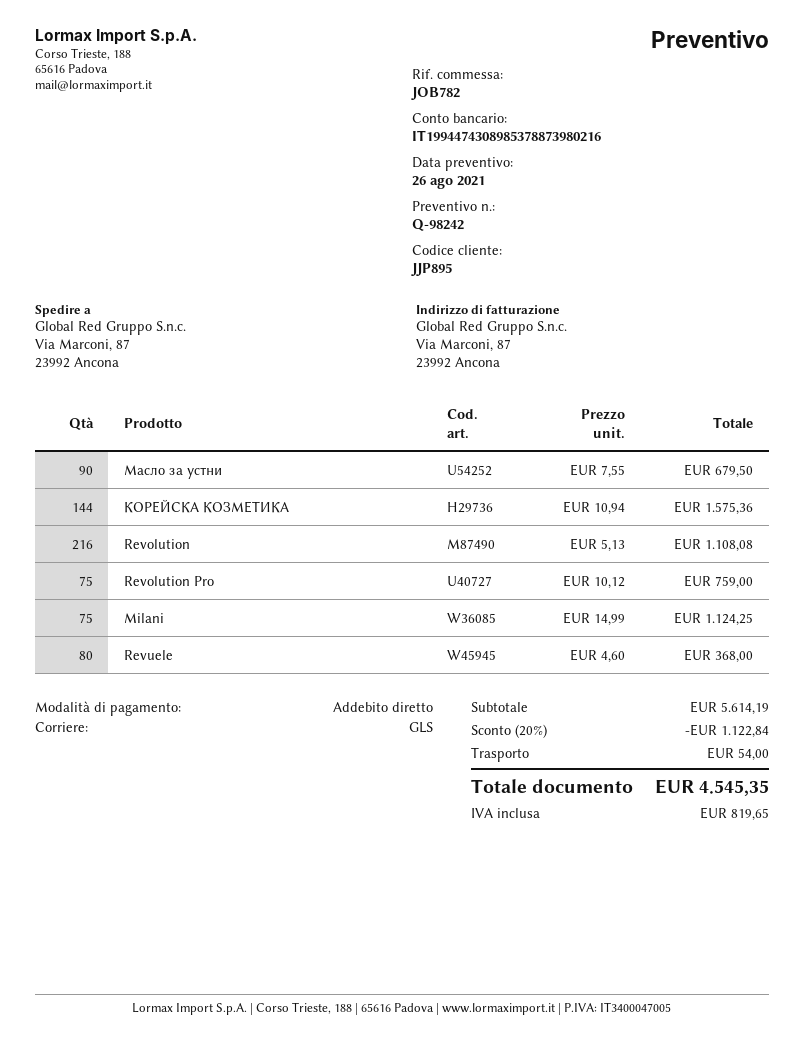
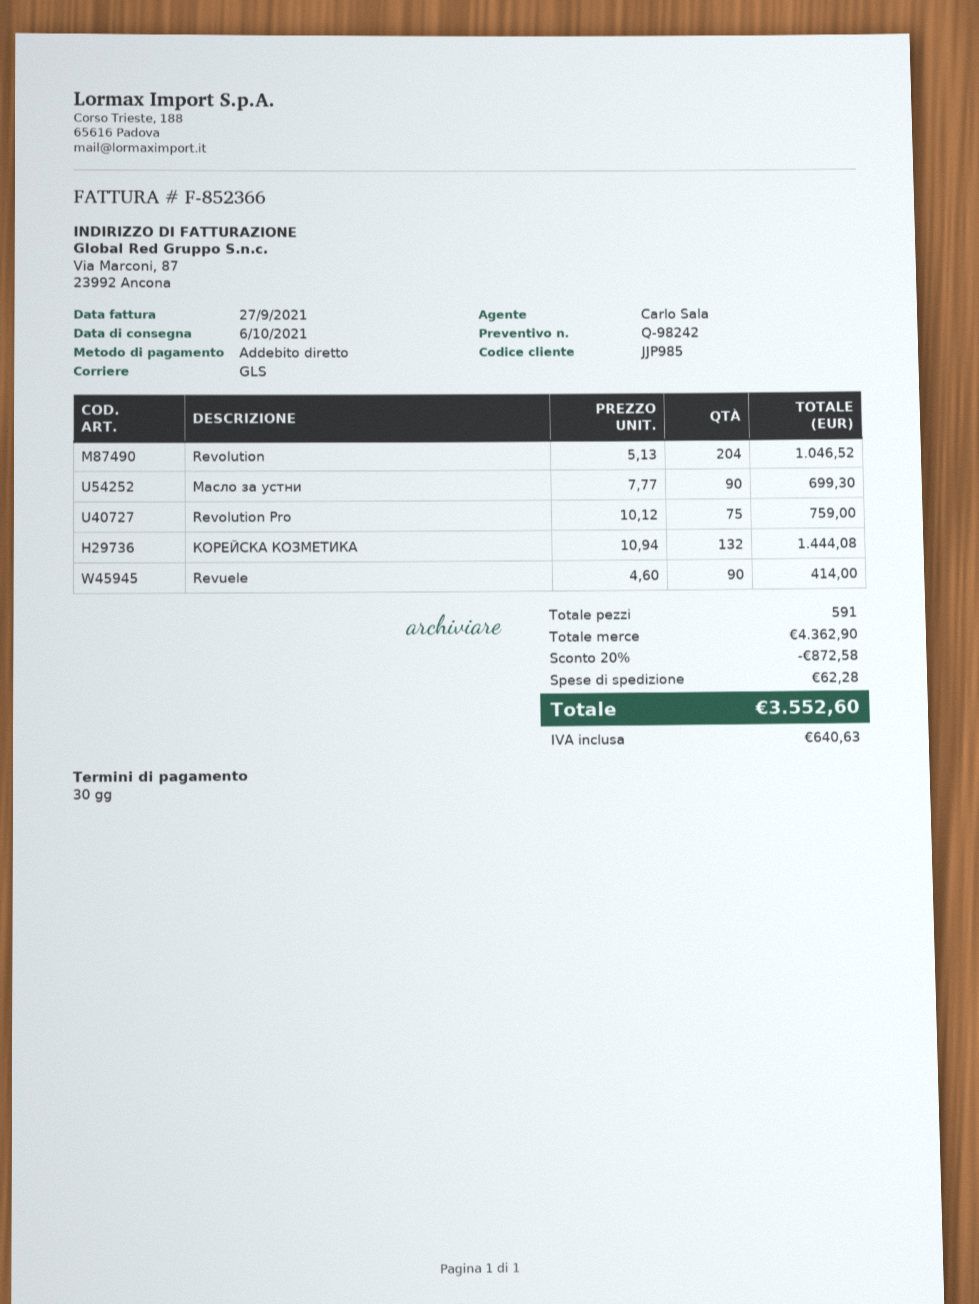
customer number: JJP895 -> JJP985
Масло за устни: 90 x 7.55 = 679.50 -> 90 x 7.77 = 699.30
КОРЕЙСКА КОЗМЕТИКА: 144 x 10.94 = 1575.36 -> 132 x 10.94 = 1444.08
Revolution: 216 x 5.13 = 1108.08 -> 204 x 5.13 = 1046.52
Milani: 75 x 14.99 = 1124.25 -> none
Revuele: 80 x 4.60 = 368.00 -> 90 x 4.60 = 414.00
subtotal: 5614.19 -> 4362.90
discount: 20% = 1122.84 -> 20% = 872.58
shipping: 54.00 -> 62.28
tax: 819.65 -> 640.63
total: 4545.35 -> 3552.60

